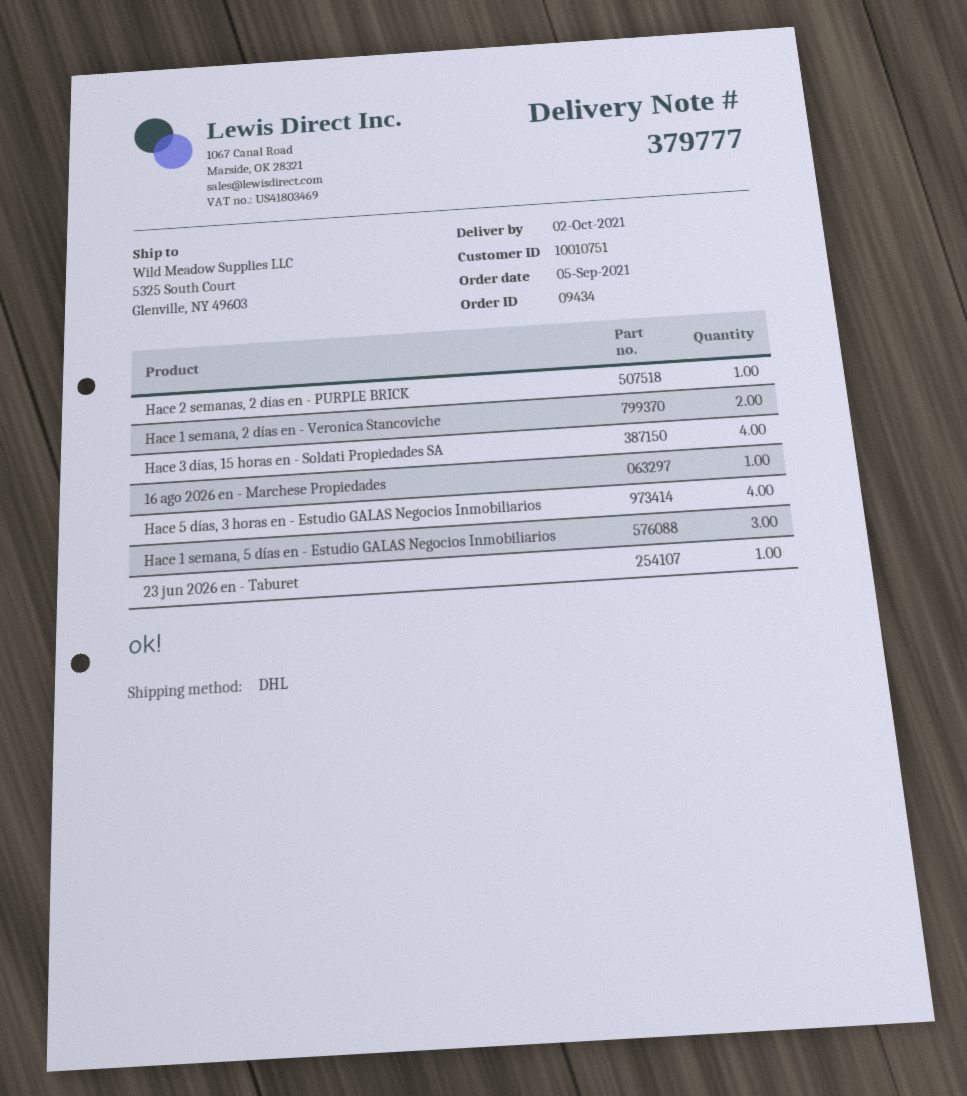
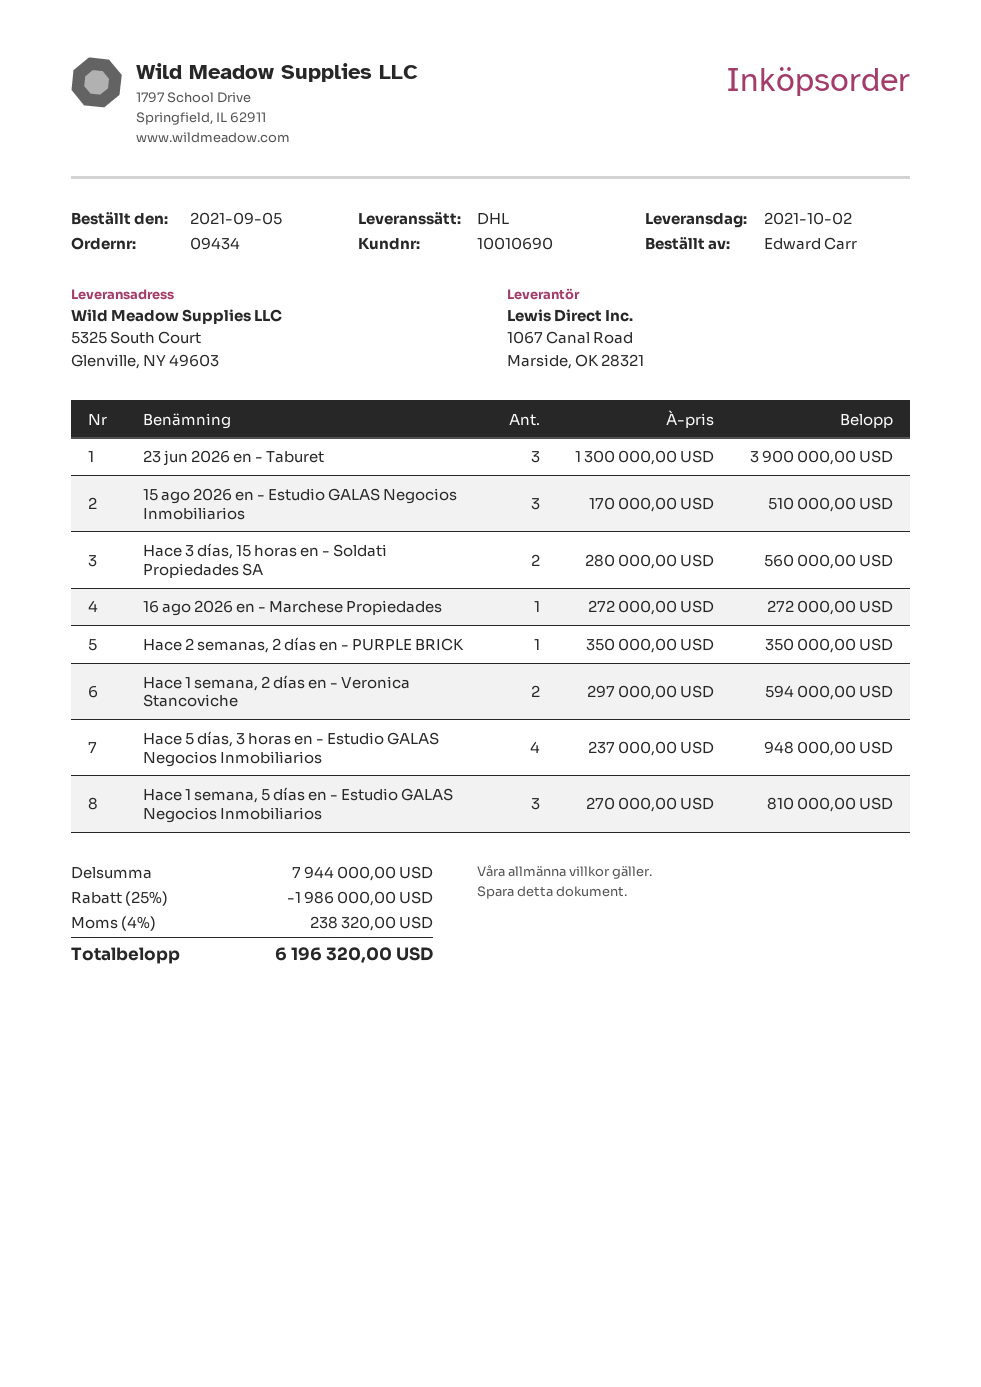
customer number: 10010751 -> 10010690
Hace 3 días, 15 horas en - Soldati Propiedades SA: 4 -> 2
23 jun 2026 en - Taburet: 1 -> 3
15 ago 2026 en - Estudio GALAS Negocios Inmobiliarios: none -> 3

